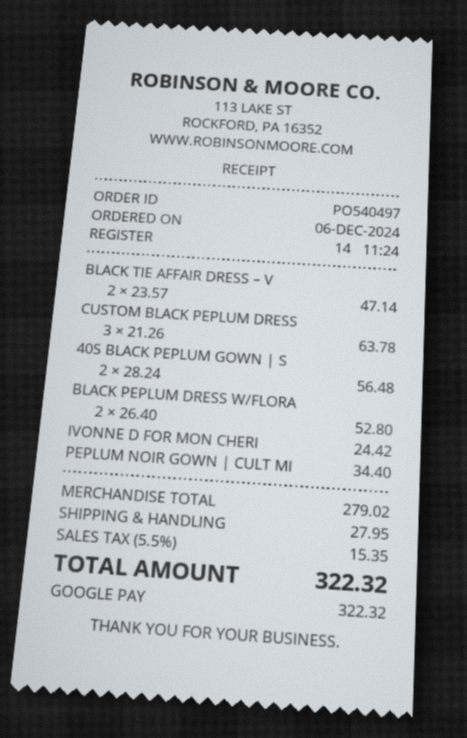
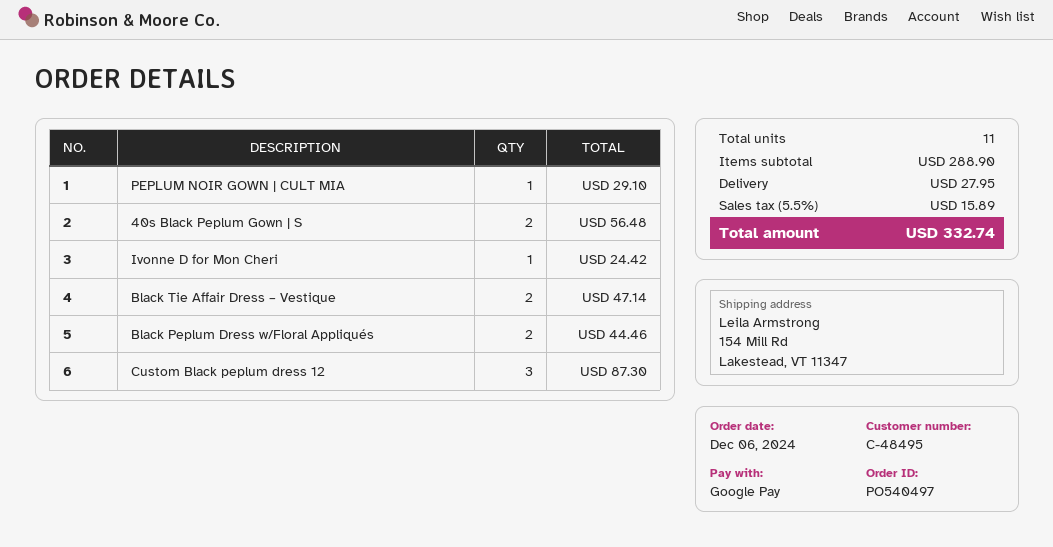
CUSTOM BLACK PEPLUM DRESS: 3 for 63.78 -> 3 for 87.30
BLACK PEPLUM DRESS W/FLORA: 2 for 52.80 -> 2 for 44.46
PEPLUM NOIR GOWN | CULT MI: 1 for 34.40 -> 1 for 29.10
subtotal: 279.02 -> 288.90
tax: 5.5% = 15.35 -> 5.5% = 15.89
total: 322.32 -> 332.74

